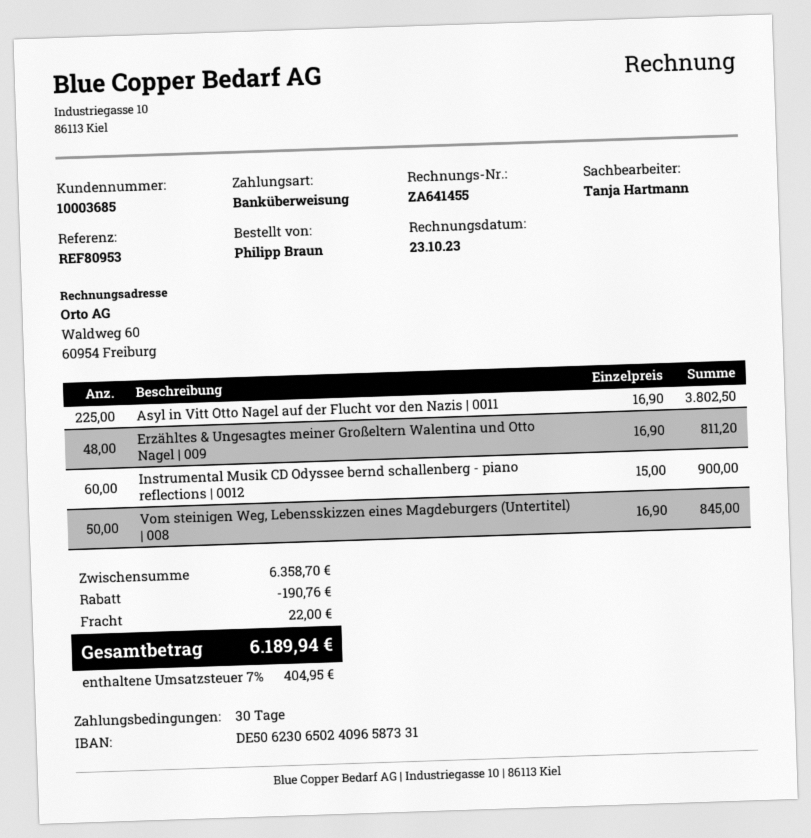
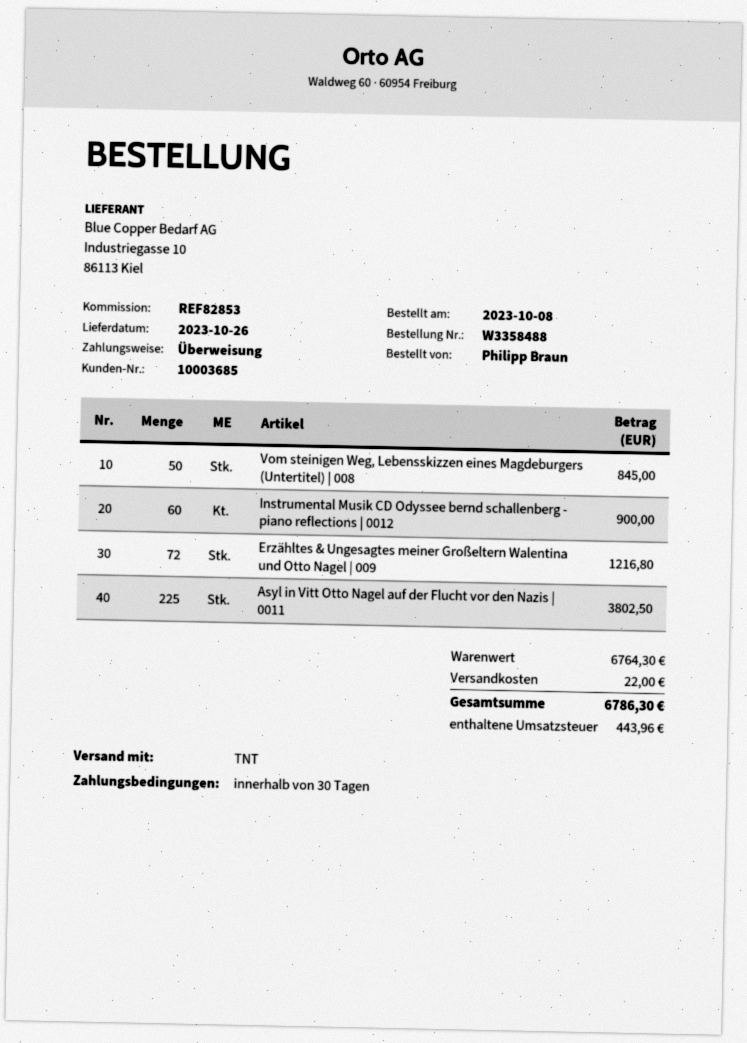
reference: REF80953 -> REF82853
Erzähltes & Ungesagtes meiner Großeltern Walentina und Otto Nagel | 009: 48 for 811.20 -> 72 for 1216.80
subtotal: 6358.70 -> 6764.30
discount: 190.76 -> none
tax: 404.95 -> 443.96
total: 6189.94 -> 6786.30

